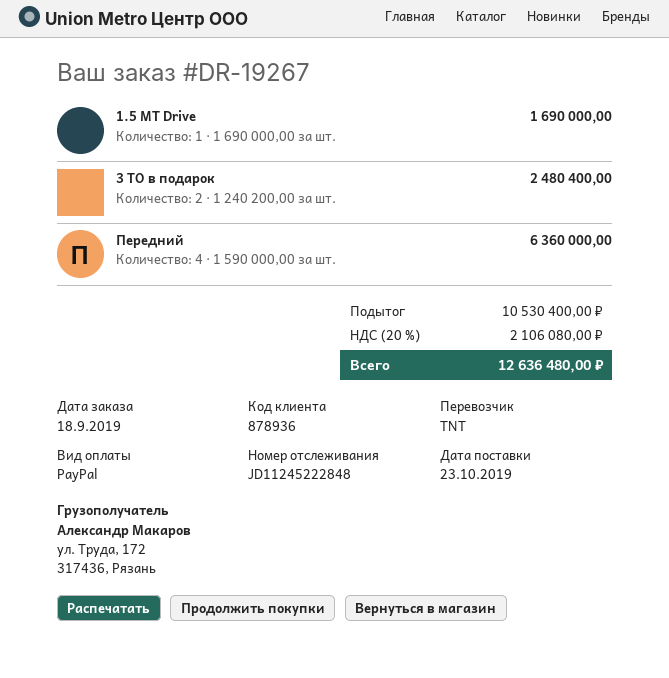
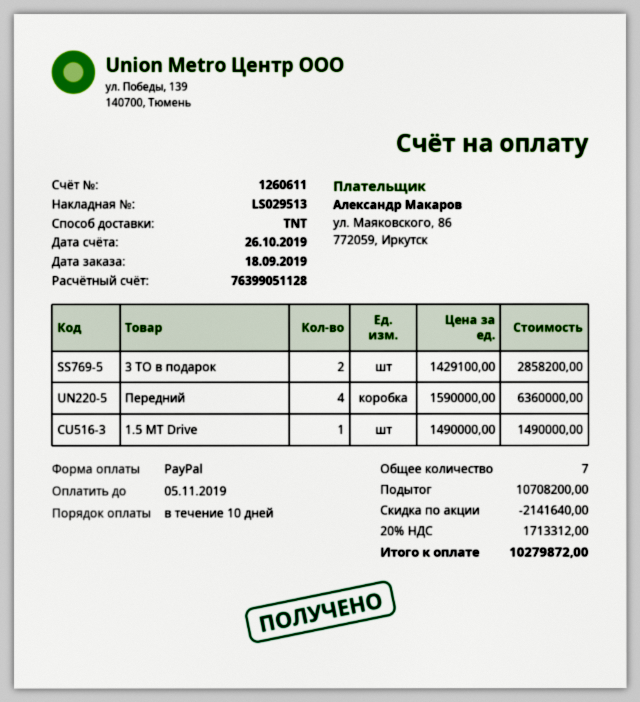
1.5 MT Drive: 1 x 1690000.00 = 1690000.00 -> 1 x 1490000.00 = 1490000.00
3 ТО в подарок: 2 x 1240200.00 = 2480400.00 -> 2 x 1429100.00 = 2858200.00
subtotal: 10530400.00 -> 10708200.00
discount: none -> 2141640.00
tax: 20% = 2106080.00 -> 20% = 1713312.00
total: 12636480.00 -> 10279872.00

